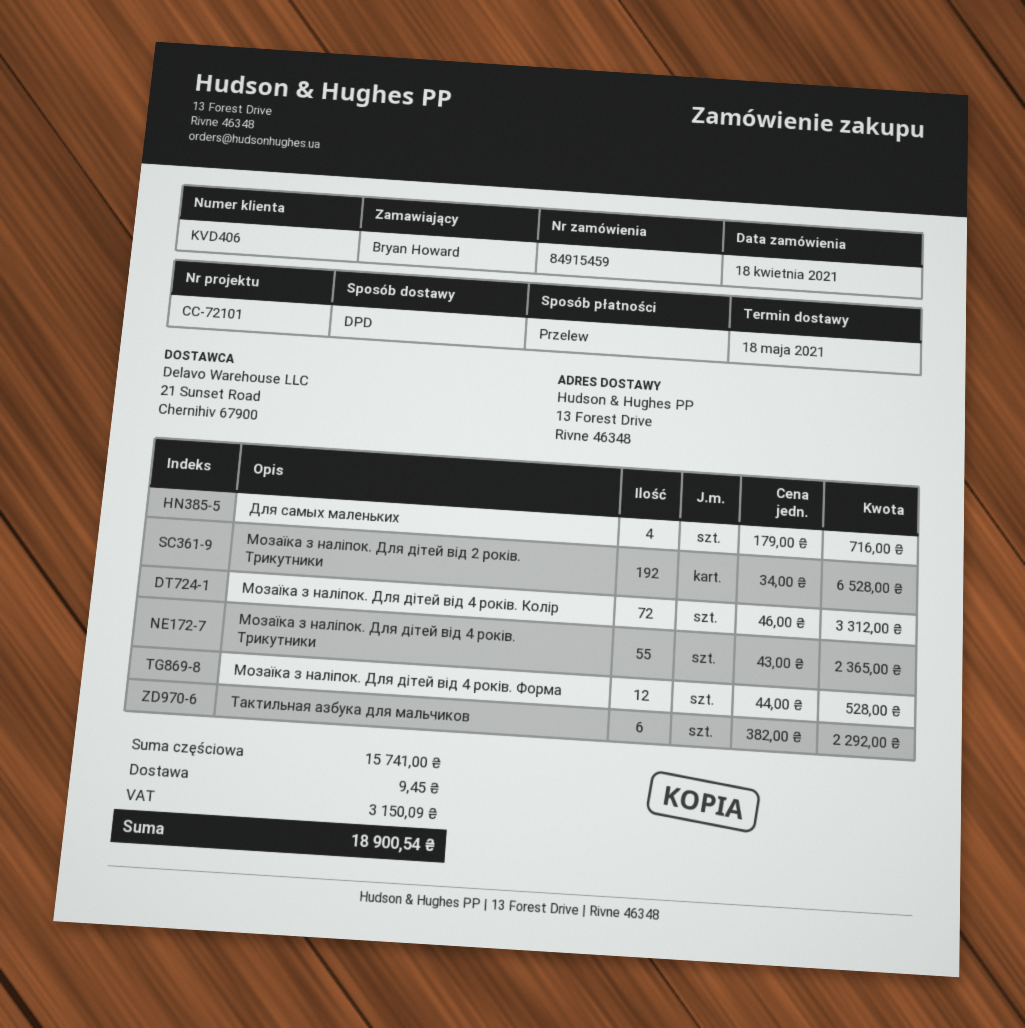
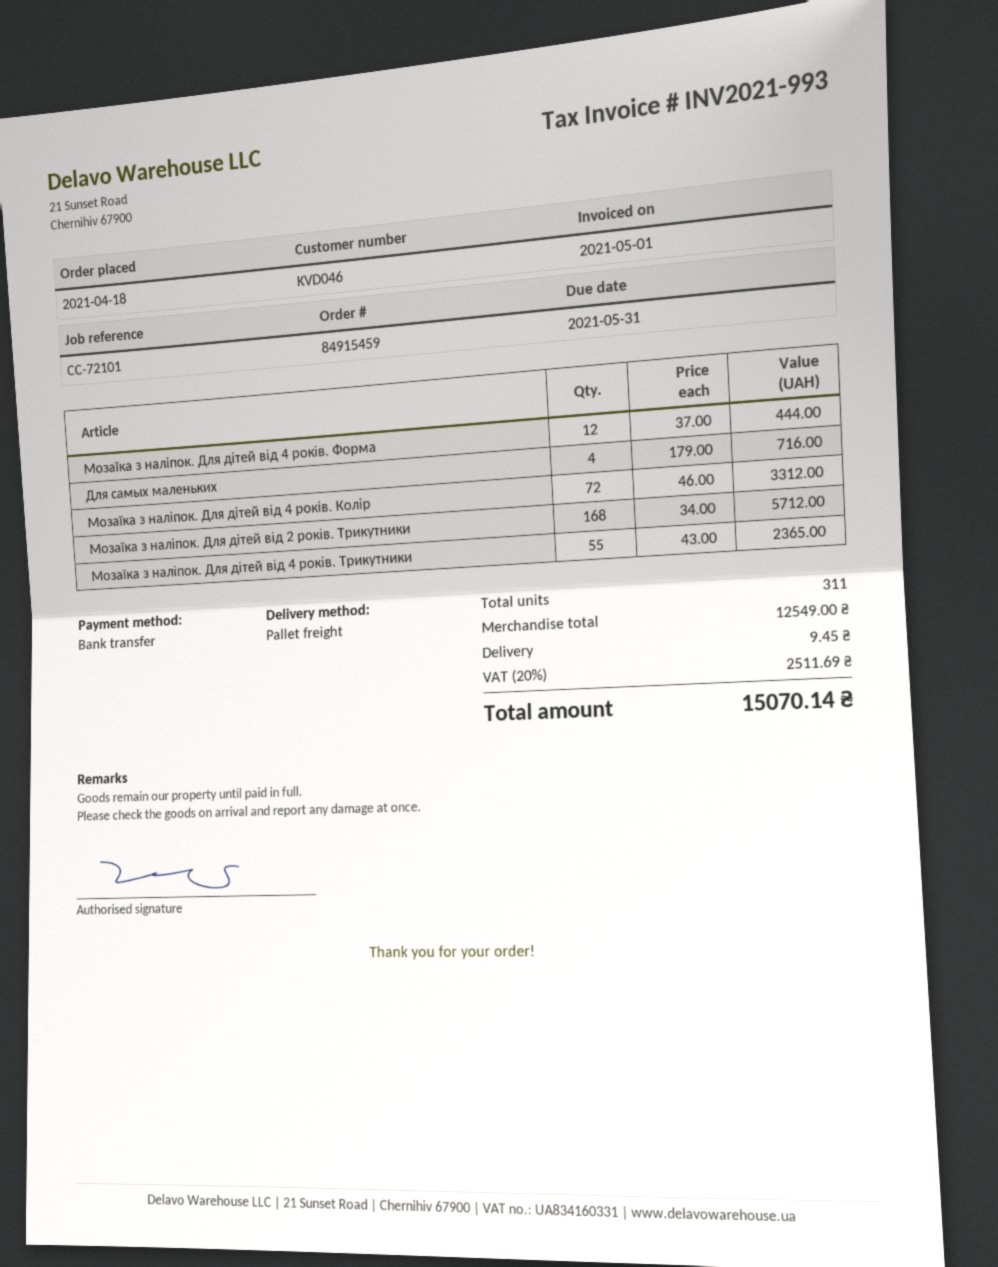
customer number: KVD406 -> KVD046
shipping method: DPD -> pallet freight
Мозаїка з наліпок. Для дітей від 2 років. Трикутники: 192 x 34.00 = 6528.00 -> 168 x 34.00 = 5712.00
Мозаїка з наліпок. Для дітей від 4 років. Форма: 12 x 44.00 = 528.00 -> 12 x 37.00 = 444.00
Тактильная азбука для мальчиков: 6 x 382.00 = 2292.00 -> none
subtotal: 15741.00 -> 12549.00
tax: 3150.09 -> 2511.69
total: 18900.54 -> 15070.14

